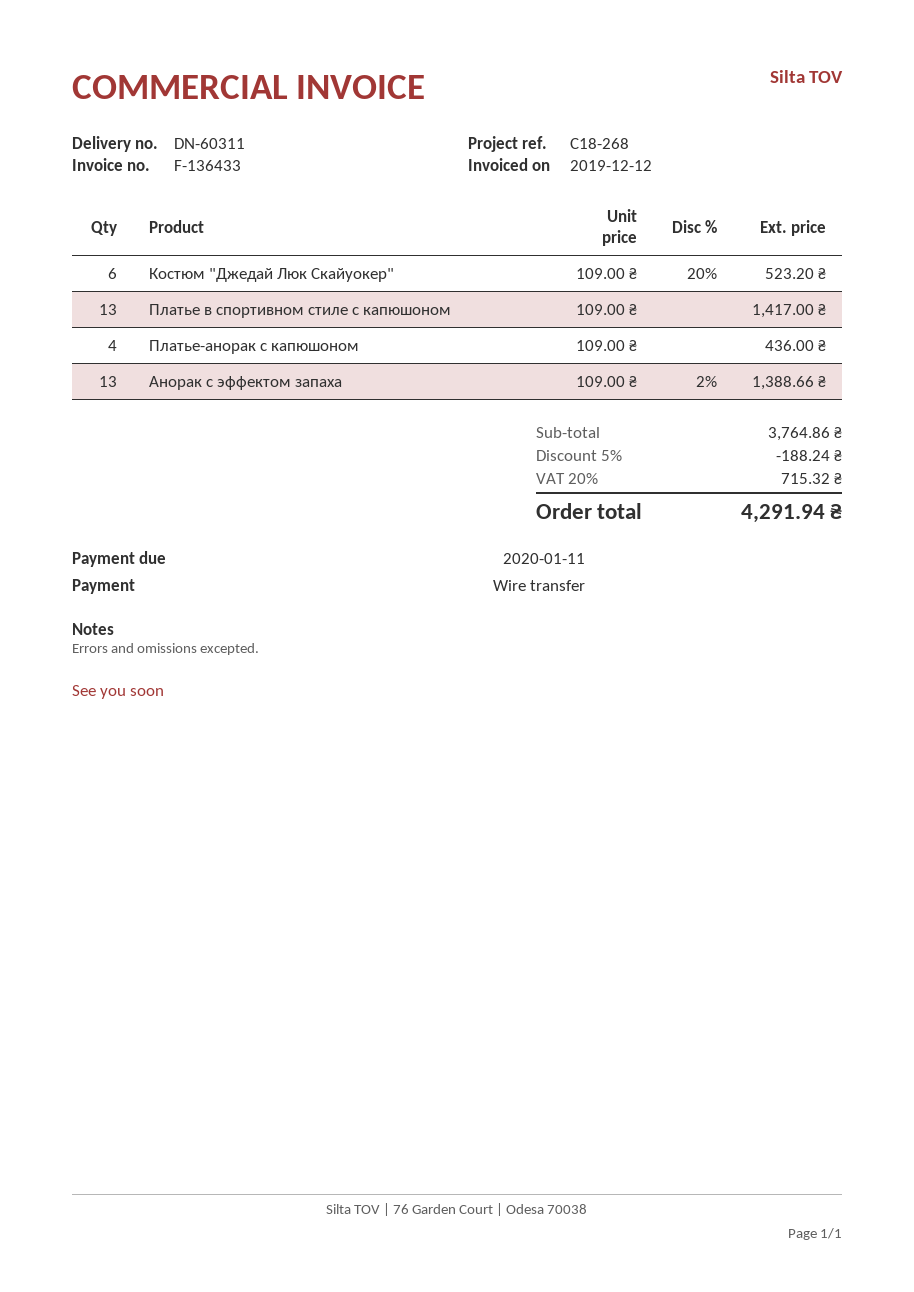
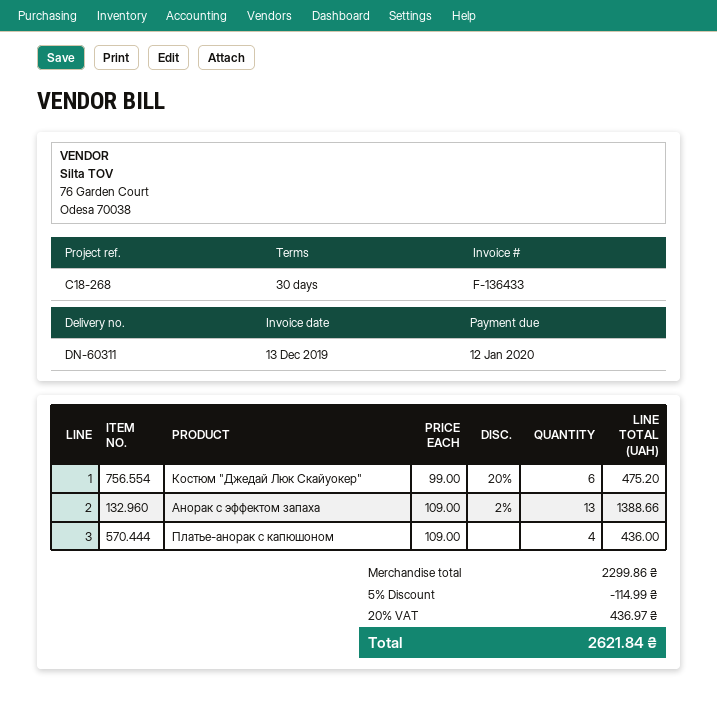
invoice date: 2019-12-12 -> 2019-12-13
due date: 2020-01-11 -> 2020-01-12
Костюм "Джедай Люк Скайуокер": 6 x 109.00 - 20% = 523.20 -> 6 x 99.00 - 20% = 475.20
Платье в спортивном стиле с капюшоном: 13 x 109.00 = 1417.00 -> none
subtotal: 3764.86 -> 2299.86
discount: 5% = 188.24 -> 5% = 114.99
tax: 20% = 715.32 -> 20% = 436.97
total: 4291.94 -> 2621.84

